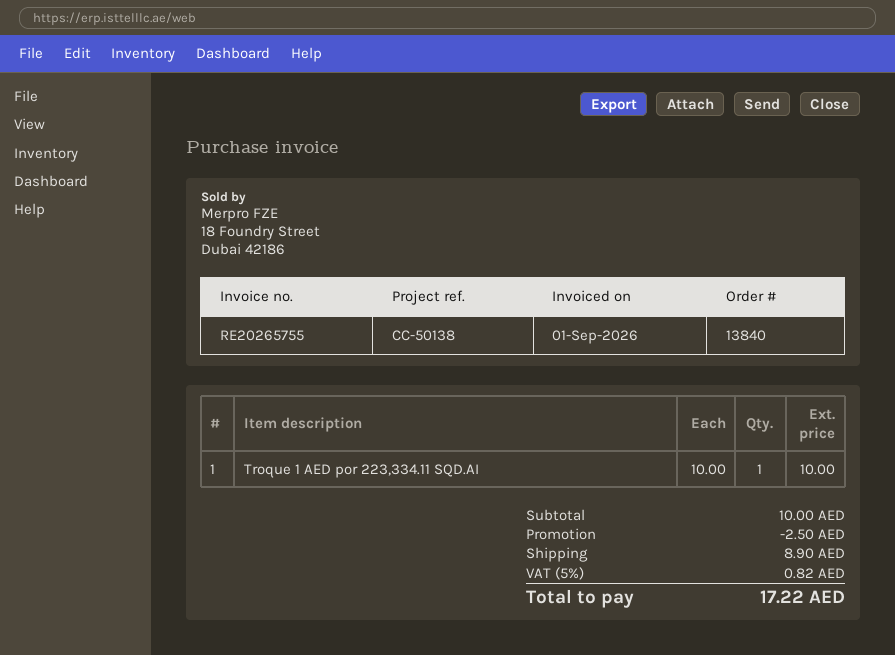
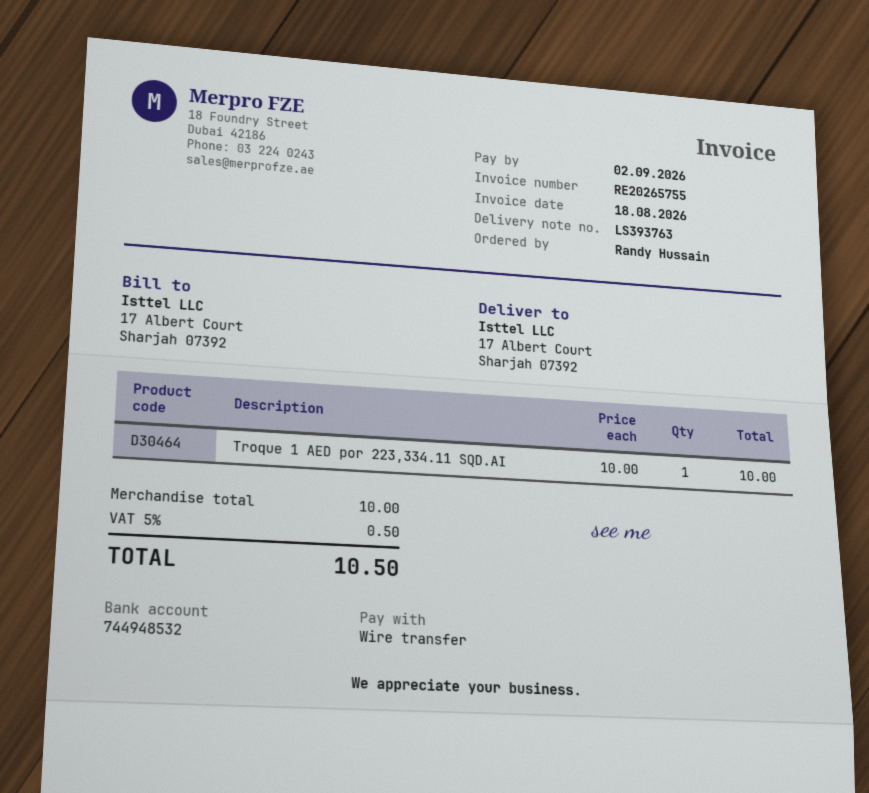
invoice date: 2026-09-01 -> 2026-08-18
discount: 2.50 -> none
shipping: 8.90 -> none
tax: 5% = 0.82 -> 5% = 0.50
total: 17.22 -> 10.50

